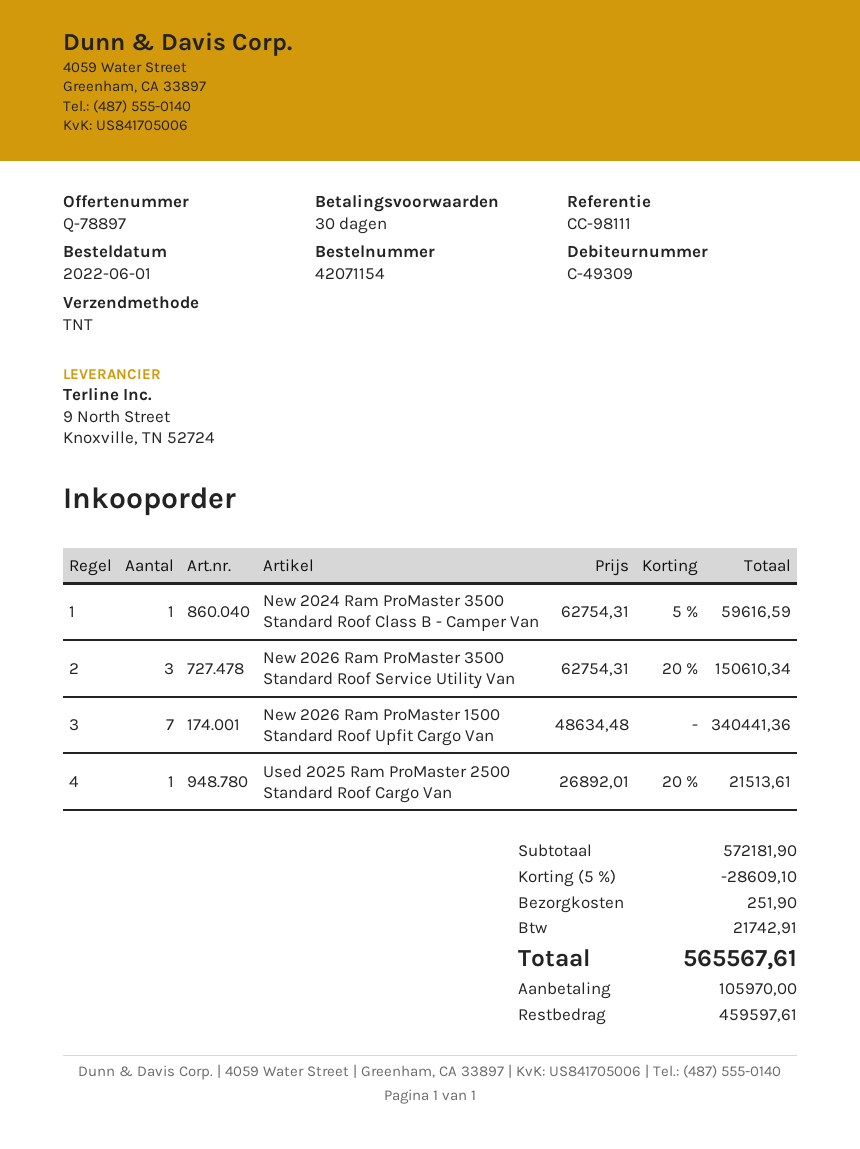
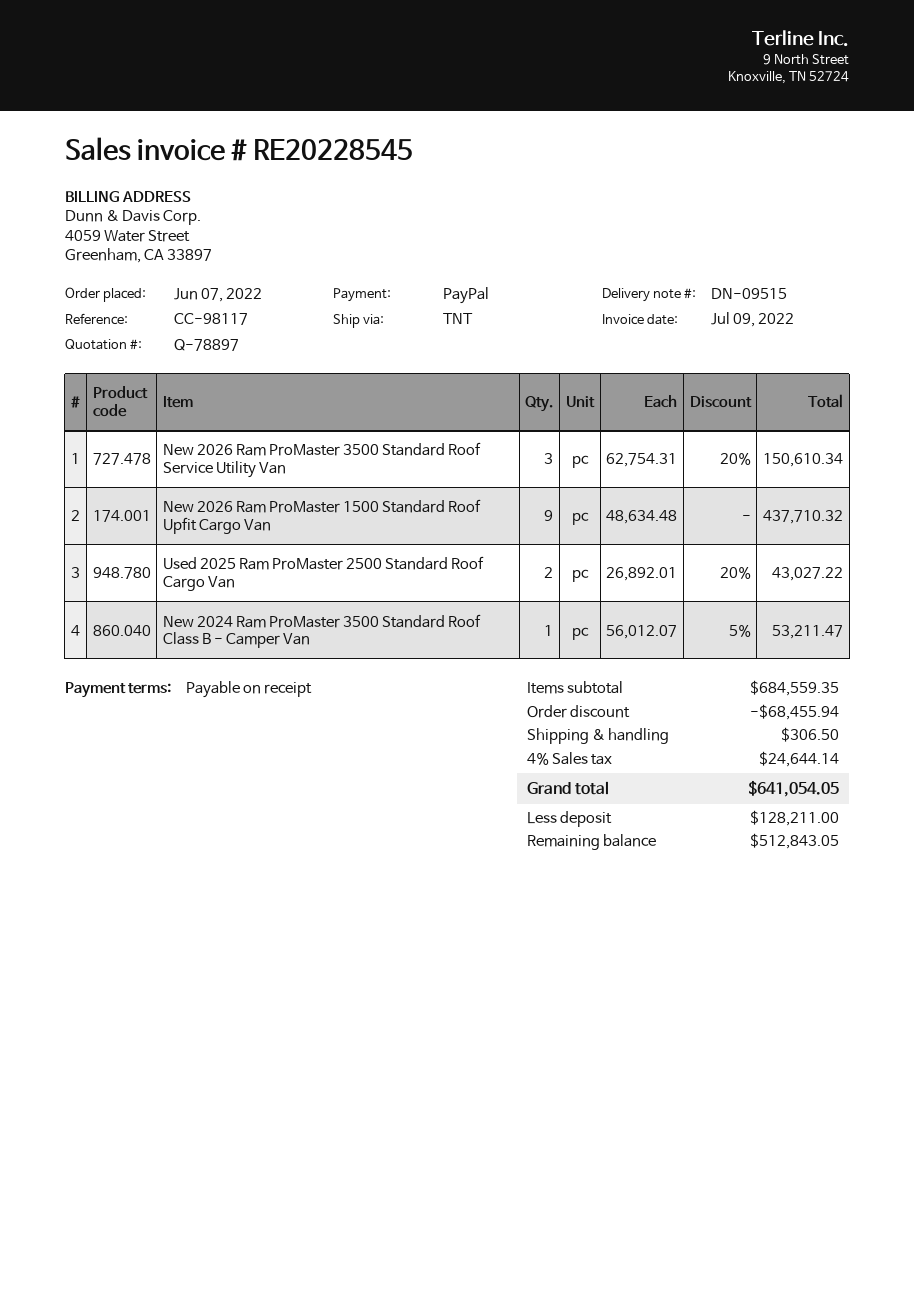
order date: 2022-06-01 -> 2022-06-07
payment terms: 30 days -> on receipt
reference: CC-98111 -> CC-98117
New 2024 Ram ProMaster 3500 Standard Roof Class B - Camper Van: 1 x 62754.31 - 5% = 59616.59 -> 1 x 56012.07 - 5% = 53211.47
New 2026 Ram ProMaster 1500 Standard Roof Upfit Cargo Van: 7 x 48634.48 = 340441.36 -> 9 x 48634.48 = 437710.32
Used 2025 Ram ProMaster 2500 Standard Roof Cargo Van: 1 x 26892.01 - 20% = 21513.61 -> 2 x 26892.01 - 20% = 43027.22
subtotal: 572181.90 -> 684559.35
discount: 28609.10 -> 68455.94
shipping: 251.90 -> 306.50
tax: 21742.91 -> 24644.14
total: 565567.61 -> 641054.05
deposit: 105970.00 -> 128211.00
balance: 459597.61 -> 512843.05

